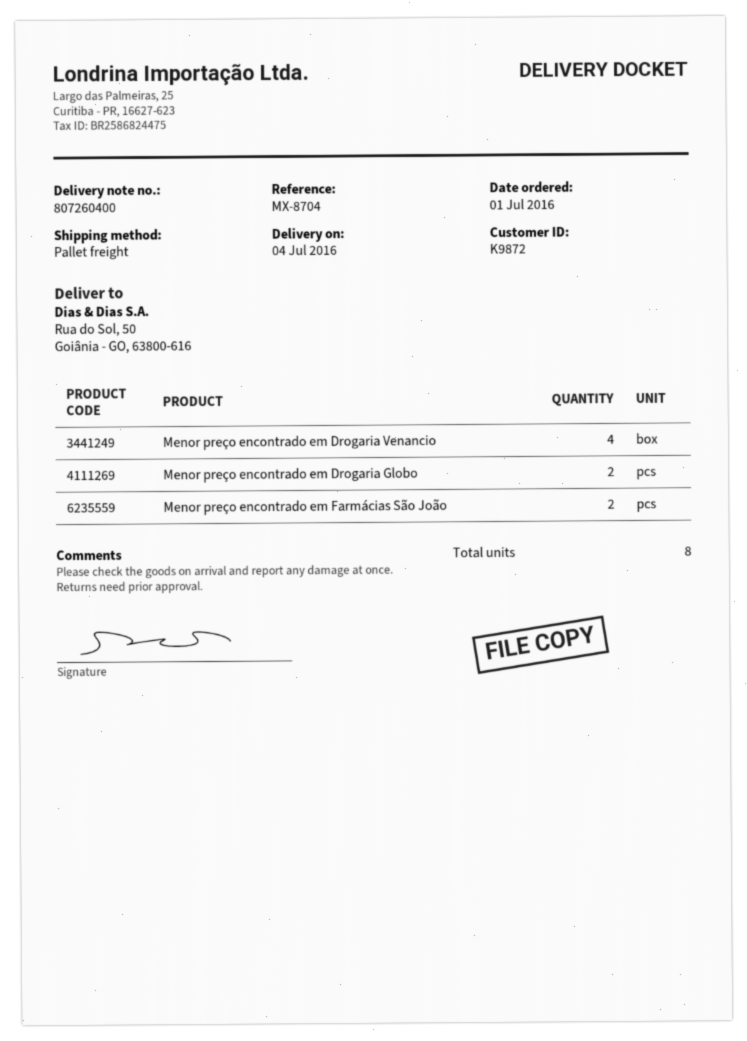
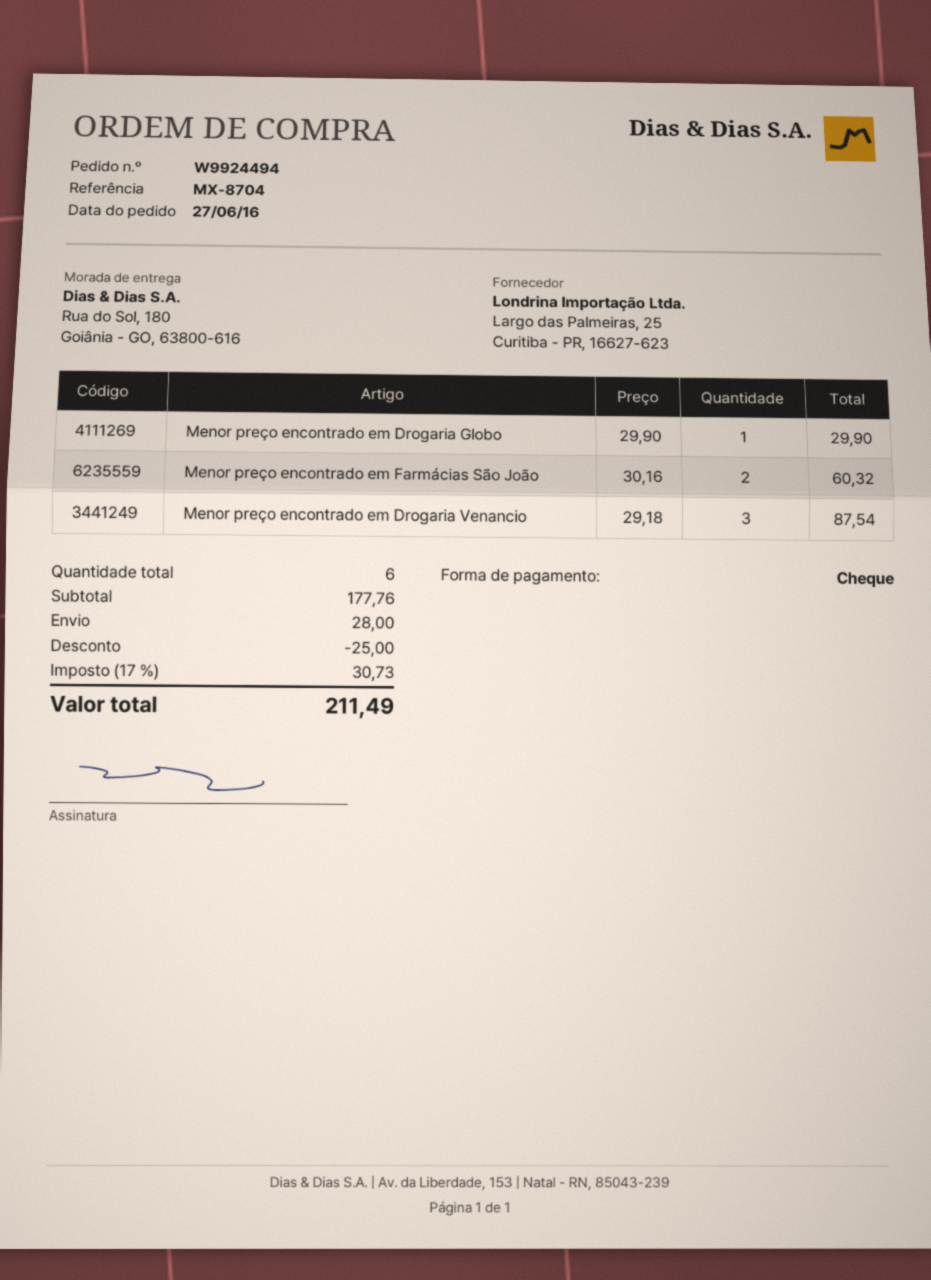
order date: 2016-07-01 -> 2016-06-27
ship to: Rua do Sol, 50, Goiânia - GO, 63800-616 -> Rua do Sol, 180, Goiânia - GO, 63800-616
Menor preço encontrado em Drogaria Venancio: 4 -> 3
Menor preço encontrado em Drogaria Globo: 2 -> 1
total quantity: 8 -> 6

